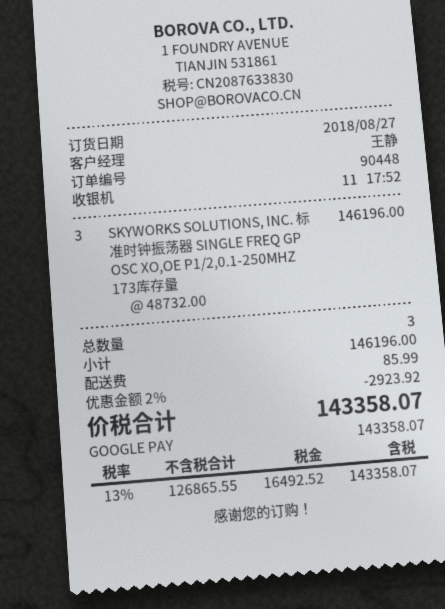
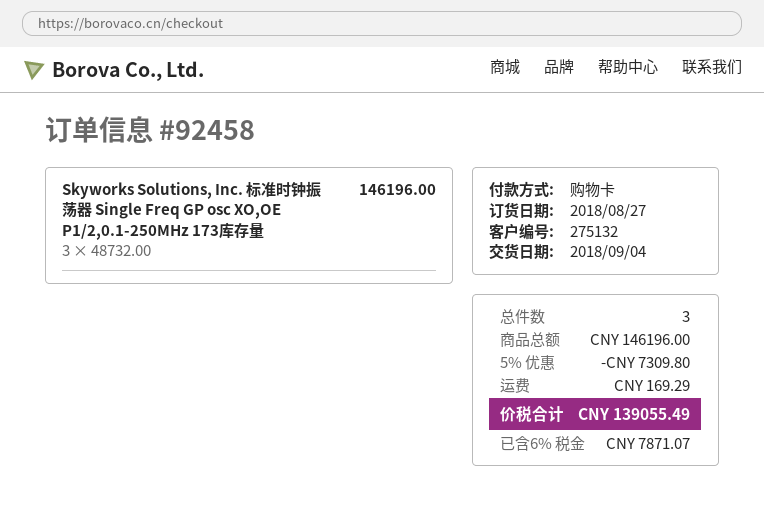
order number: 90448 -> 92458
payment method: Google Pay -> gift card
discount: 2% = 2923.92 -> 5% = 7309.80
shipping: 85.99 -> 169.29
tax: 13% = 16492.52 -> 6% = 7871.07
total: 143358.07 -> 139055.49

